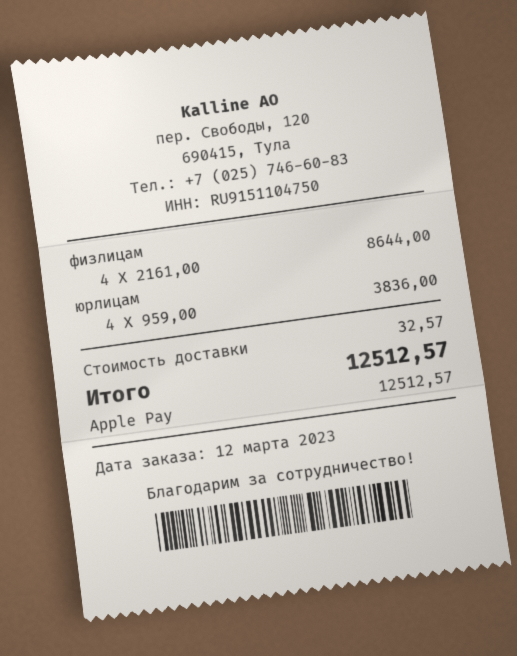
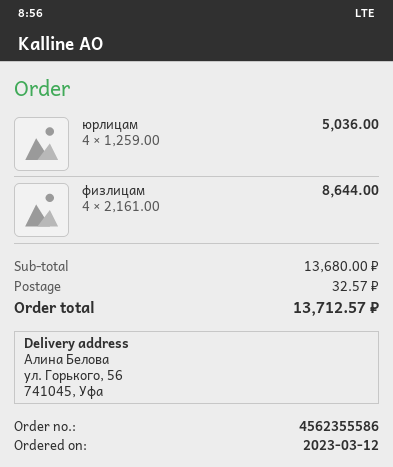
юрлицам: 4 x 959.00 = 3836.00 -> 4 x 1259.00 = 5036.00
total: 12512.57 -> 13712.57

